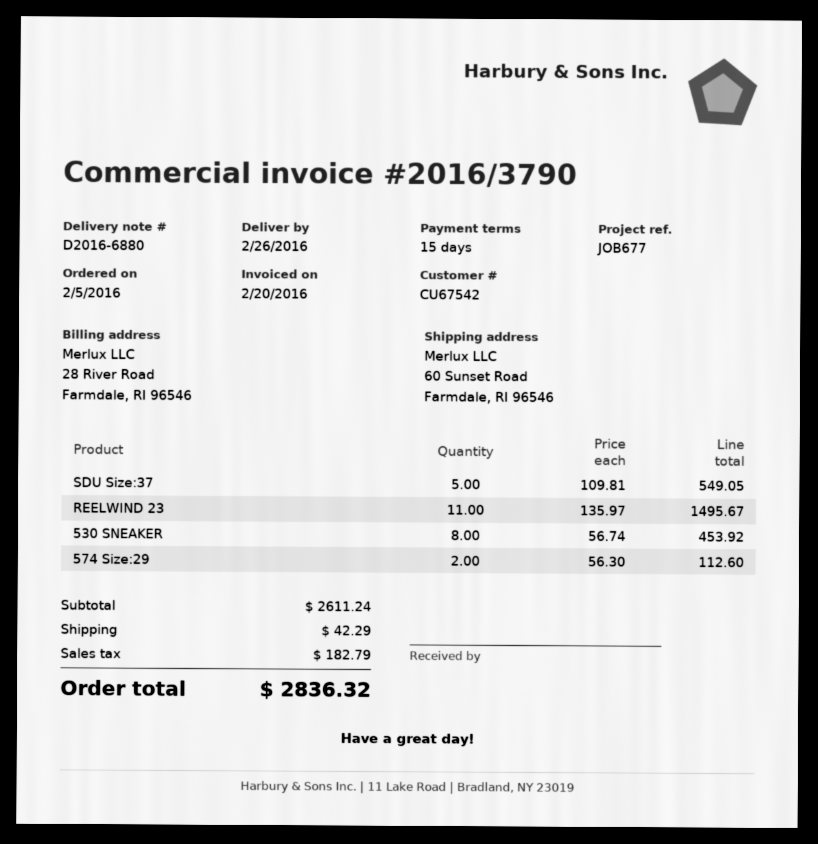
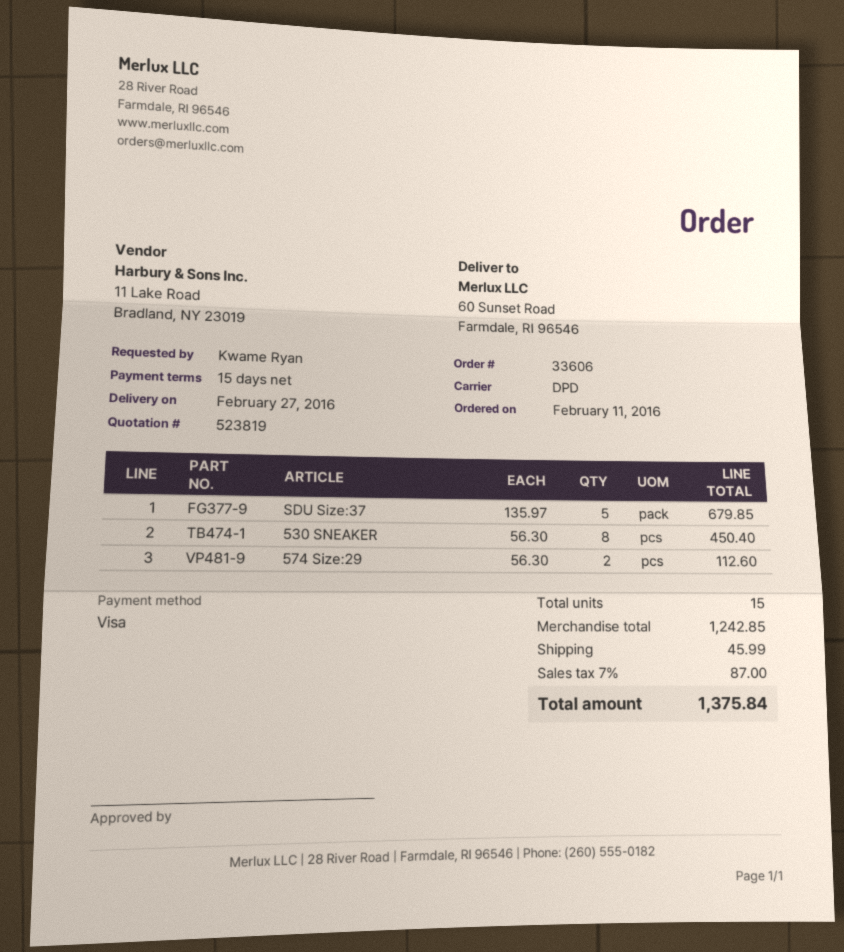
order date: 2016-02-05 -> 2016-02-11
delivery date: 2016-02-26 -> 2016-02-27
SDU Size:37: 5 x 109.81 = 549.05 -> 5 x 135.97 = 679.85
REELWIND 23: 11 x 135.97 = 1495.67 -> none
530 SNEAKER: 8 x 56.74 = 453.92 -> 8 x 56.30 = 450.40
subtotal: 2611.24 -> 1242.85
shipping: 42.29 -> 45.99
tax: 182.79 -> 87.00
total: 2836.32 -> 1375.84

